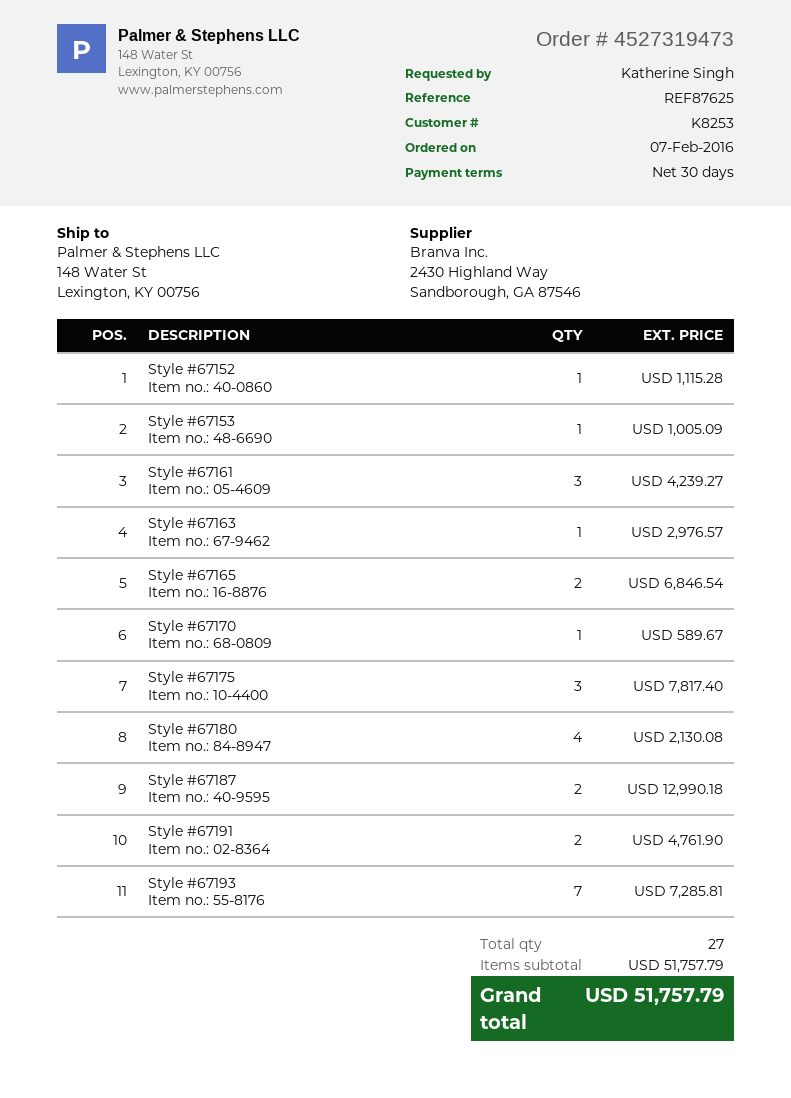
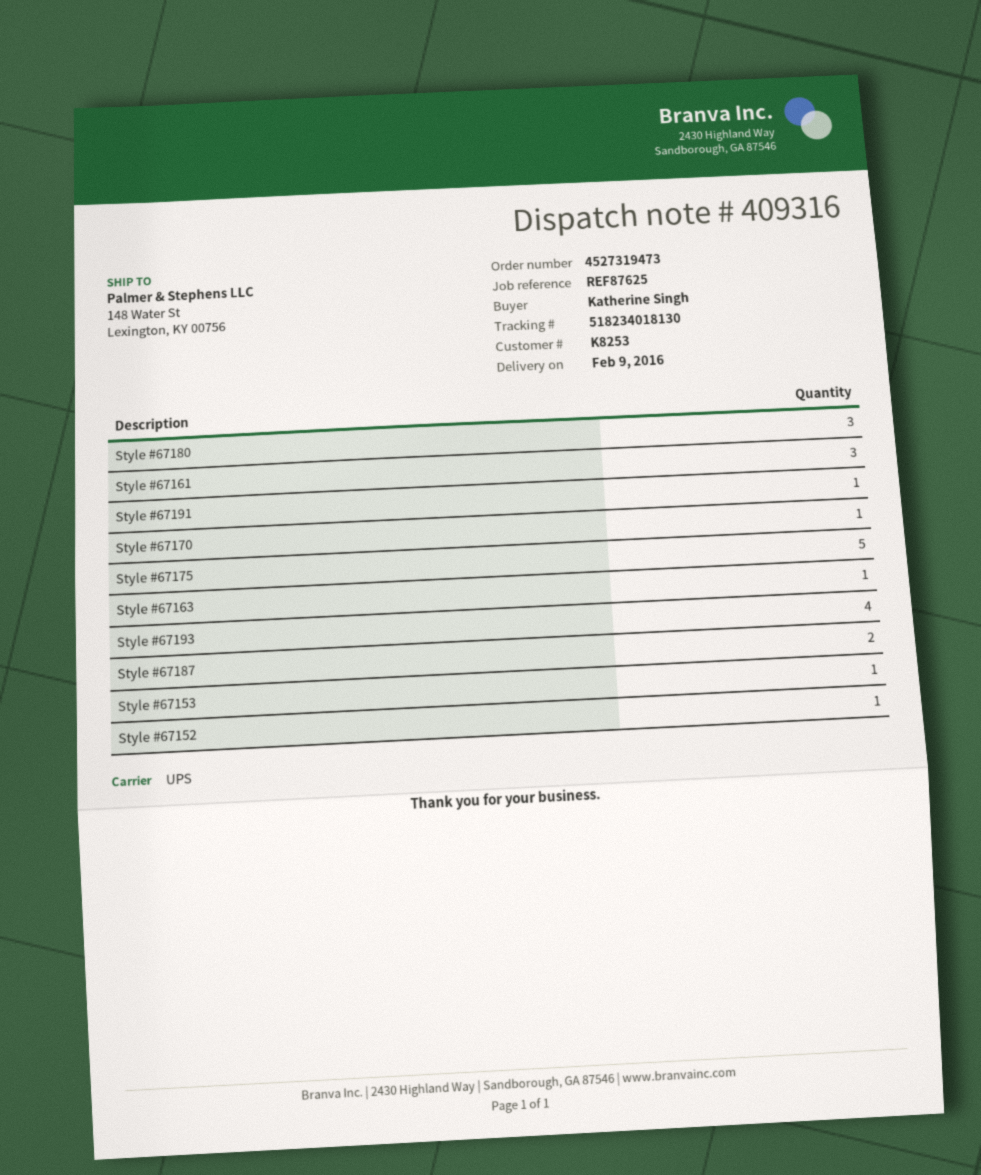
Style #67165: 2 -> none
Style #67175: 3 -> 5
Style #67180: 4 -> 3
Style #67191: 2 -> 1
Style #67193: 7 -> 4

